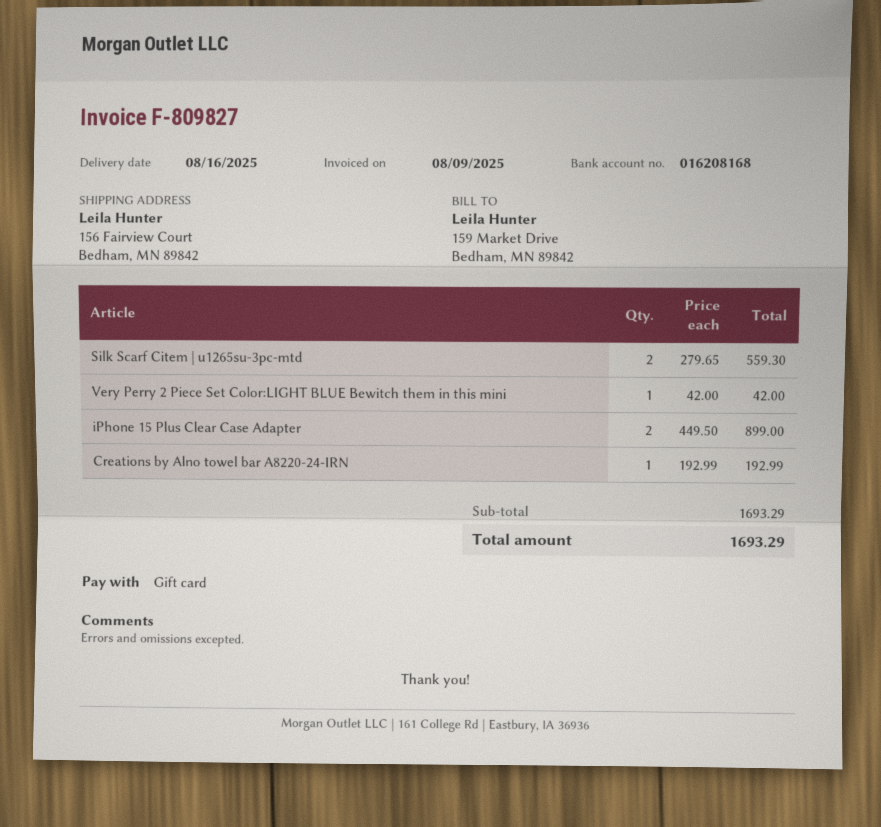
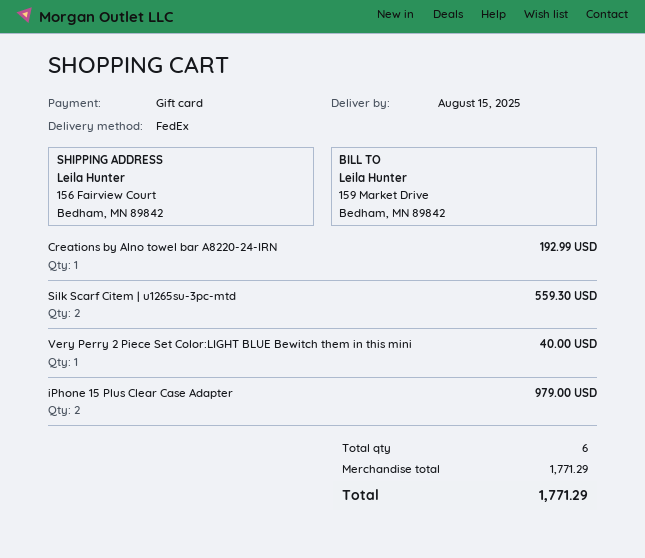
delivery date: 2025-08-16 -> 2025-08-15
Very Perry 2 Piece Set Color:LIGHT BLUE Bewitch them in this mini: 1 for 42.00 -> 1 for 40.00
iPhone 15 Plus Clear Case Adapter: 2 for 899.00 -> 2 for 979.00
subtotal: 1693.29 -> 1771.29
total: 1693.29 -> 1771.29

